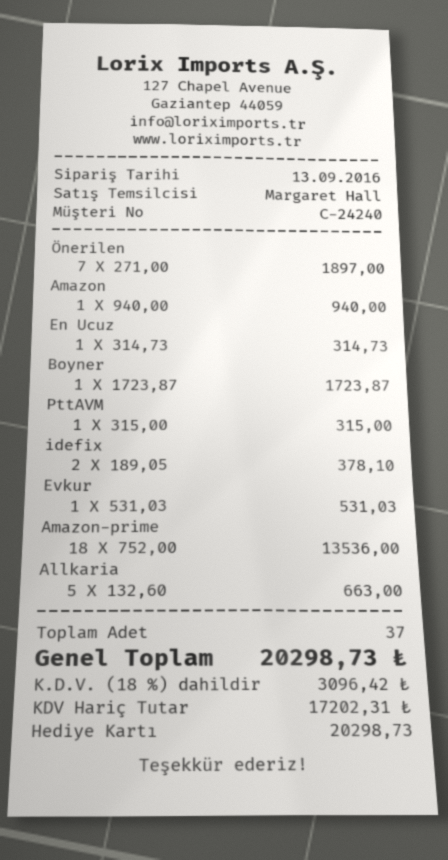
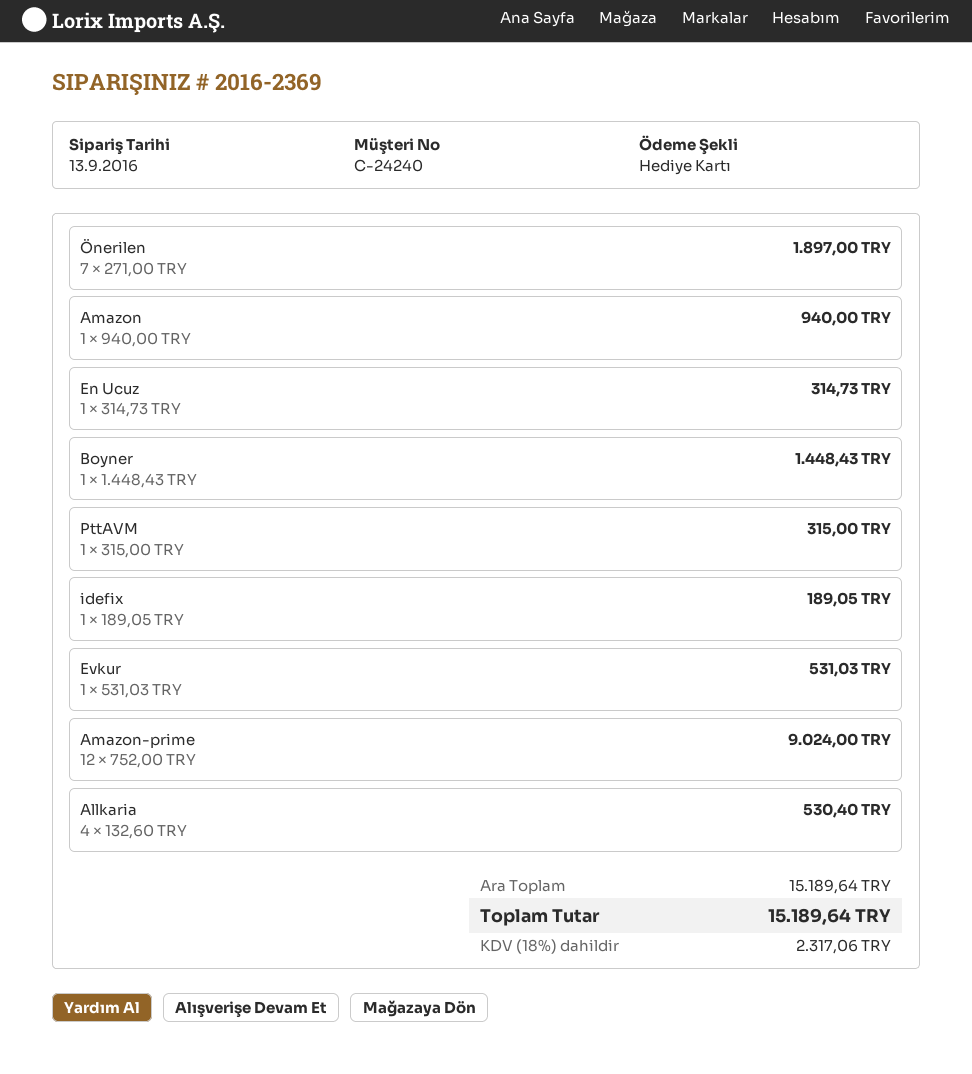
Boyner: 1 x 1723.87 = 1723.87 -> 1 x 1448.43 = 1448.43
idefix: 2 x 189.05 = 378.10 -> 1 x 189.05 = 189.05
Amazon-prime: 18 x 752.00 = 13536.00 -> 12 x 752.00 = 9024.00
Allkaria: 5 x 132.60 = 663.00 -> 4 x 132.60 = 530.40
tax: 18% = 3096.42 -> 18% = 2317.06
total: 20298.73 -> 15189.64

